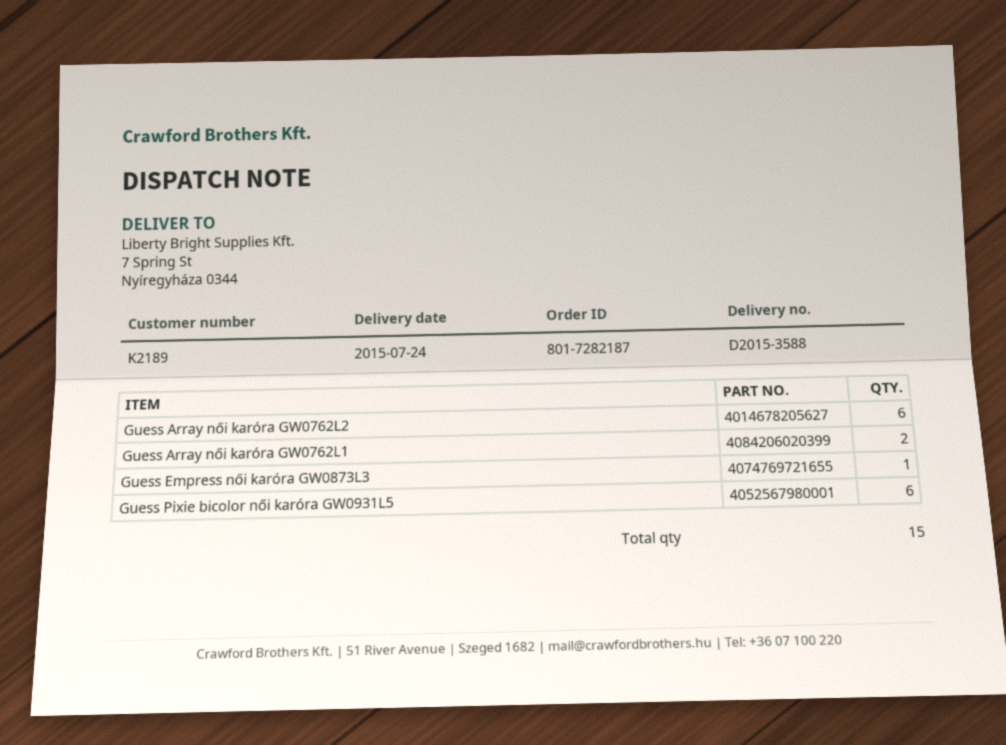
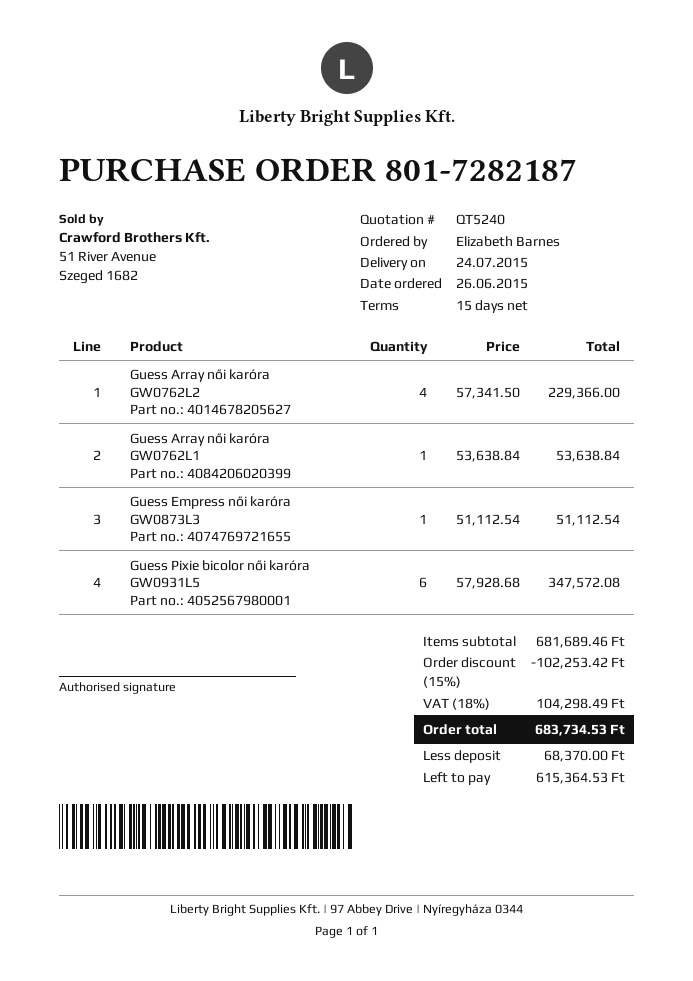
Guess Array női karóra GW0762L2: 6 -> 4
Guess Array női karóra GW0762L1: 2 -> 1

